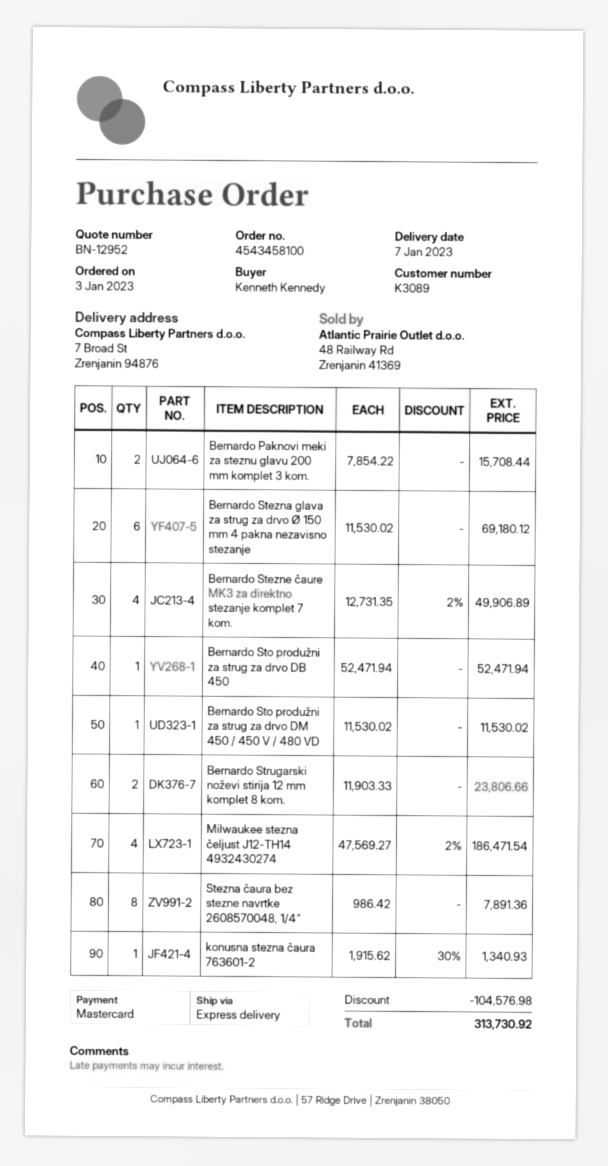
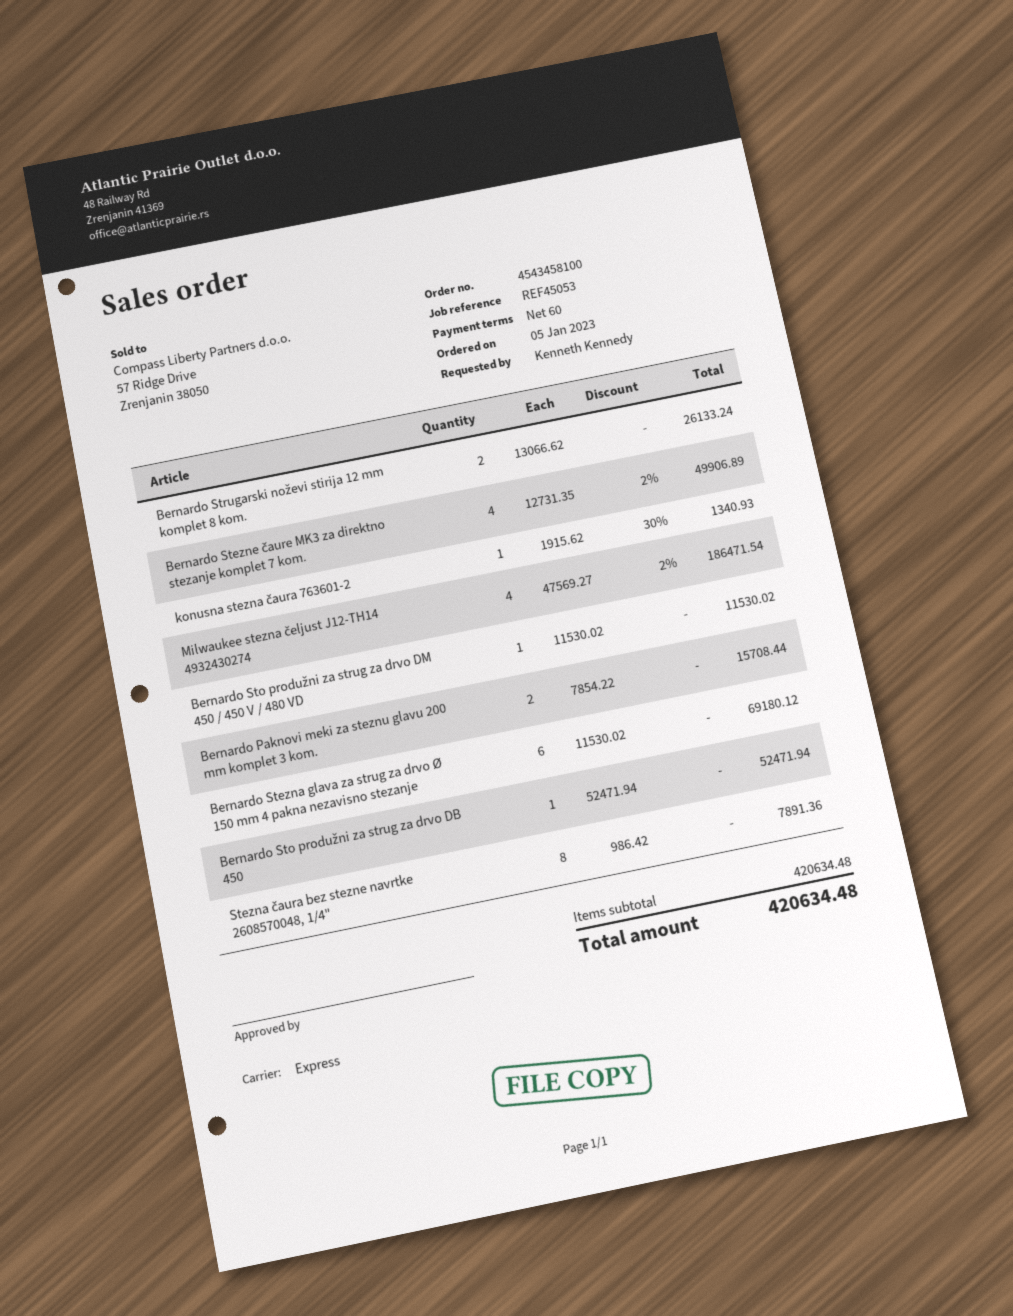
order date: 2023-01-03 -> 2023-01-05
Bernardo Strugarski noževi stirija 12 mm komplet 8 kom.: 2 x 11903.33 = 23806.66 -> 2 x 13066.62 = 26133.24
discount: 104576.98 -> none
total: 313730.92 -> 420634.48

